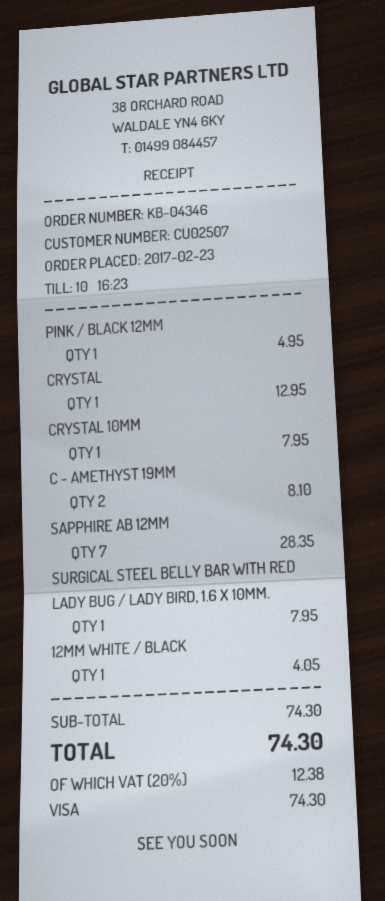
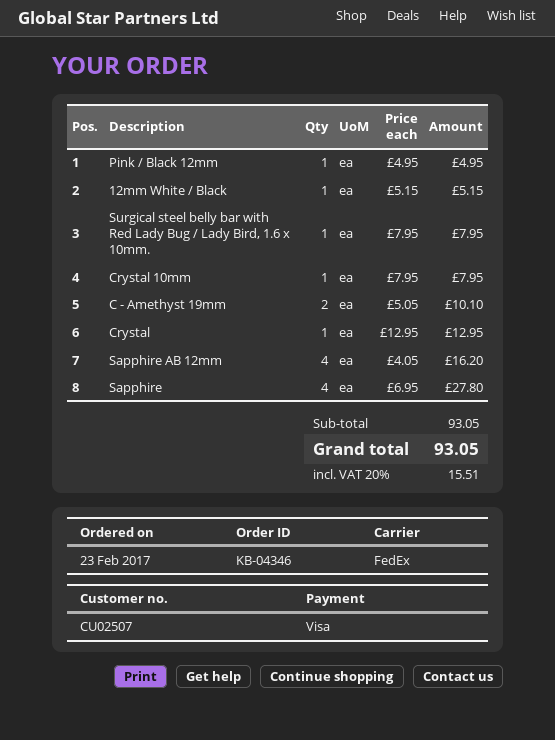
C - AMETHYST 19MM: 2 for 8.10 -> 2 for 10.10
SAPPHIRE AB 12MM: 7 for 28.35 -> 4 for 16.20
12MM WHITE / BLACK: 1 for 4.05 -> 1 for 5.15
Sapphire: none -> 4 for 27.80
subtotal: 74.30 -> 93.05
tax: 20% = 12.38 -> 20% = 15.51
total: 74.30 -> 93.05

